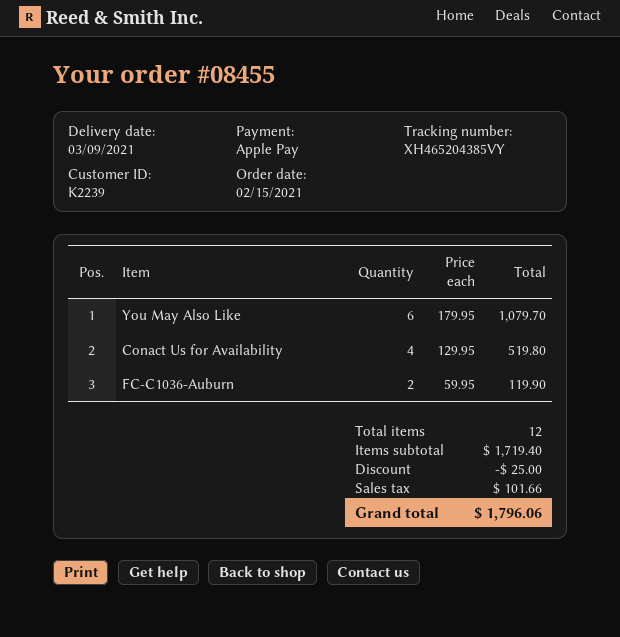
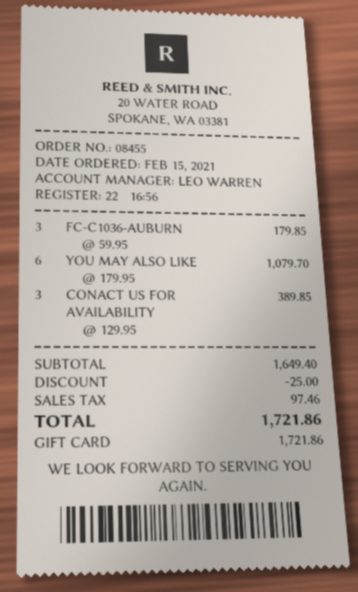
payment method: Apple Pay -> gift card
Conact Us for Availability: 4 x 129.95 = 519.80 -> 3 x 129.95 = 389.85
FC-C1036-Auburn: 2 x 59.95 = 119.90 -> 3 x 59.95 = 179.85
subtotal: 1719.40 -> 1649.40
tax: 101.66 -> 97.46
total: 1796.06 -> 1721.86

